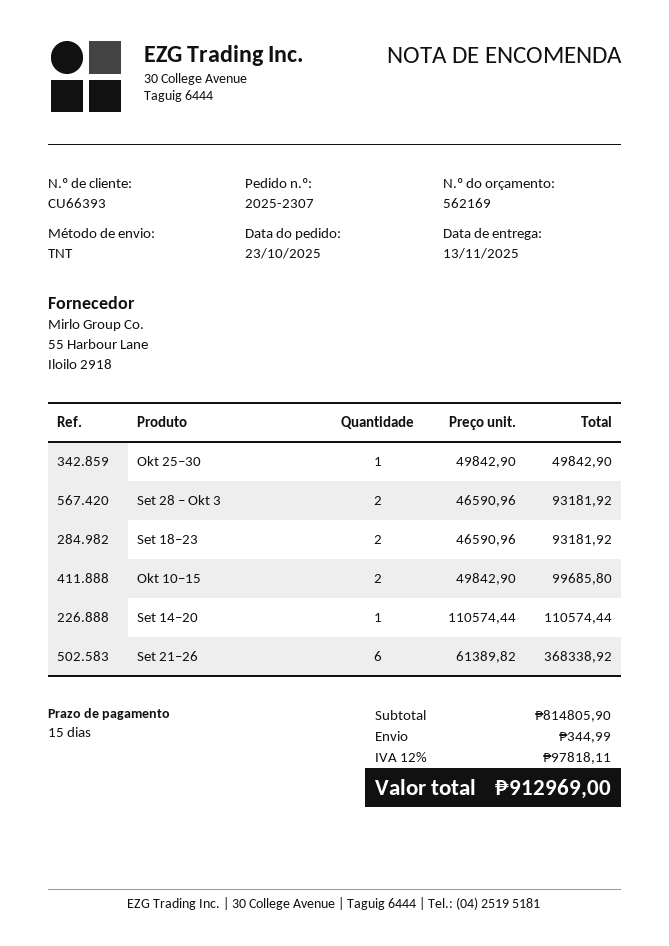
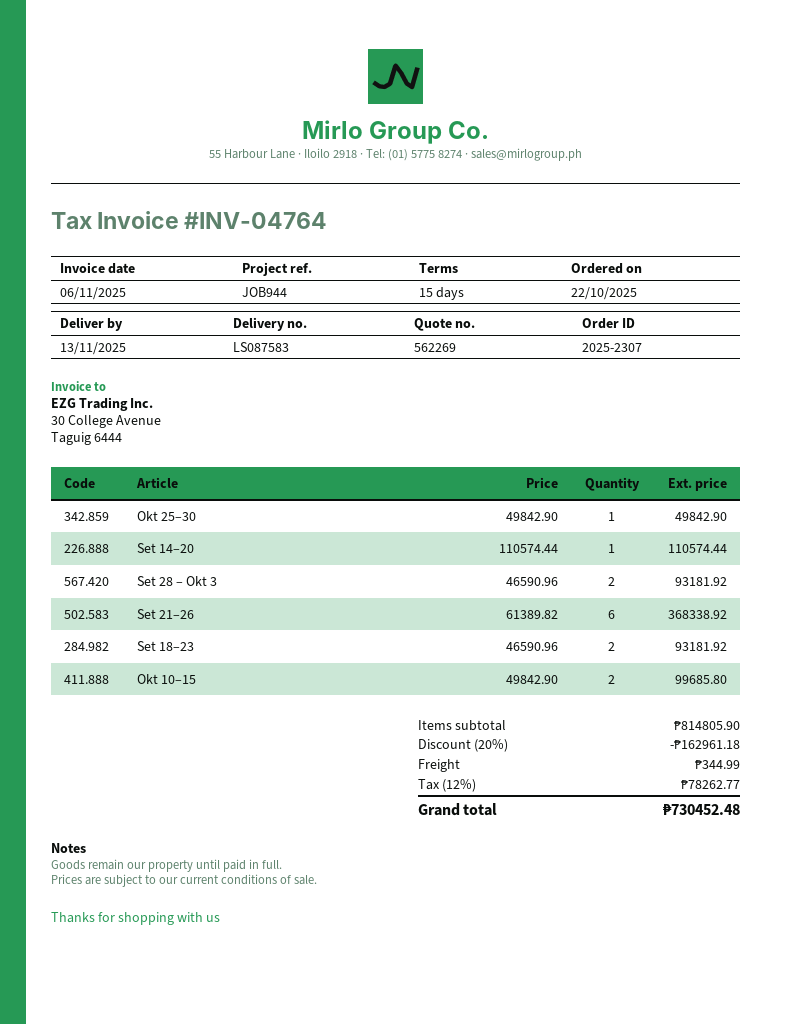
quote number: 562169 -> 562269
order date: 2025-10-23 -> 2025-10-22
discount: none -> 20% = 162961.18
tax: 12% = 97818.11 -> 12% = 78262.77
total: 912969.00 -> 730452.48

